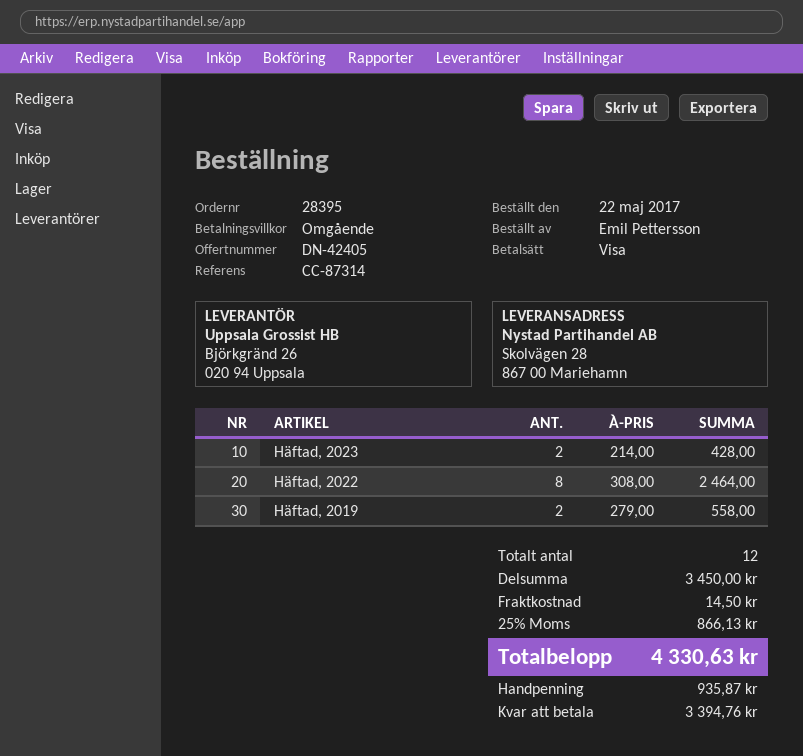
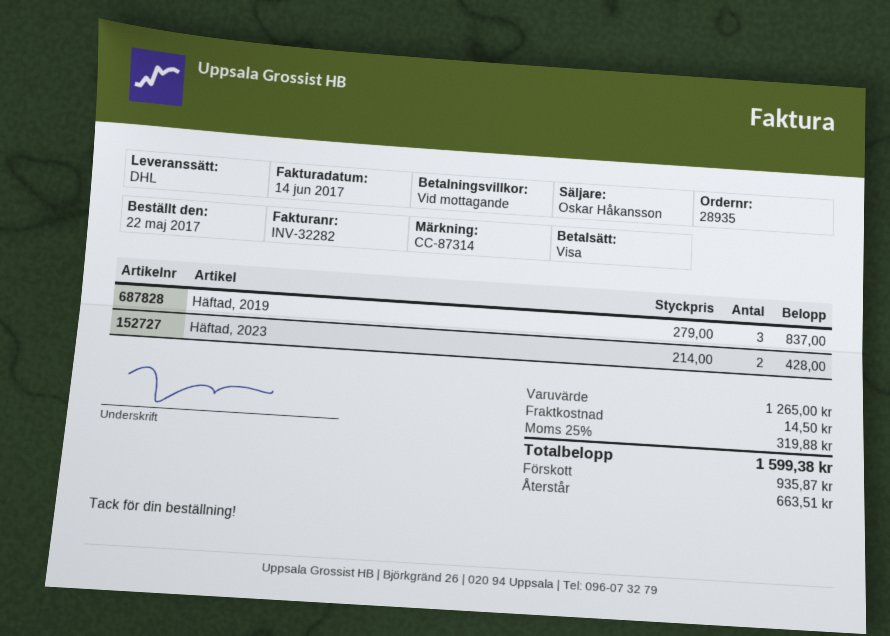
order number: 28395 -> 28935
Häftad, 2022: 8 x 308.00 = 2464.00 -> none
Häftad, 2019: 2 x 279.00 = 558.00 -> 3 x 279.00 = 837.00
subtotal: 3450.00 -> 1265.00
tax: 25% = 866.13 -> 25% = 319.88
total: 4330.63 -> 1599.38
balance: 3394.76 -> 663.51

